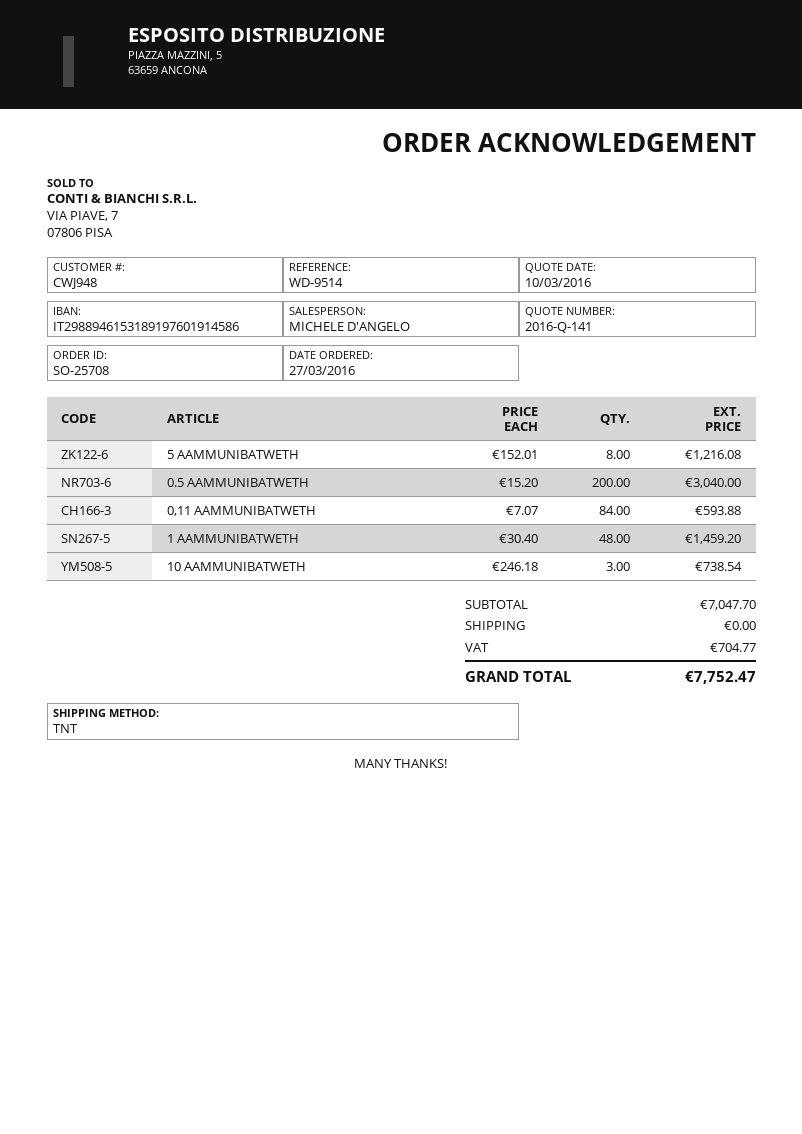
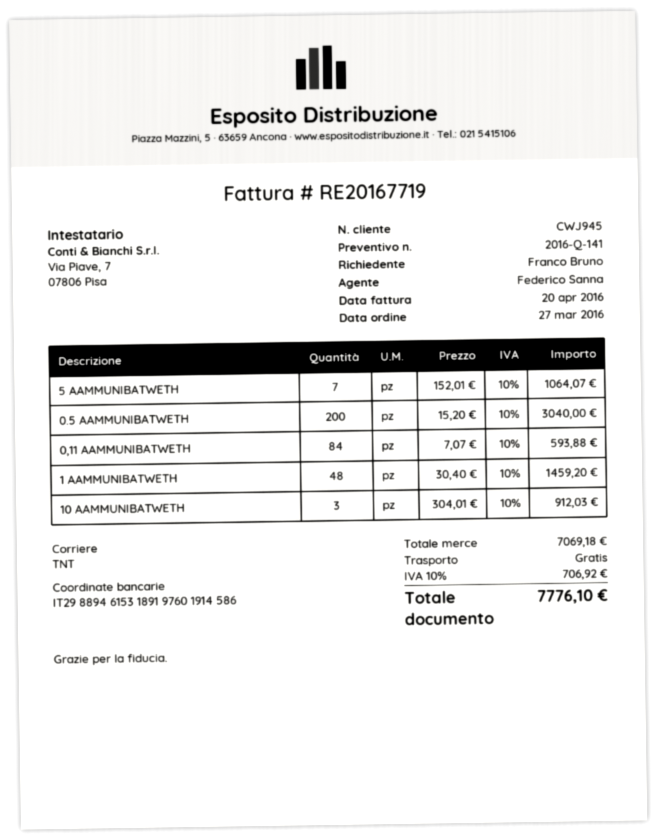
customer number: CWJ948 -> CWJ945
sales rep: MICHELE D'ANGELO -> Federico Sanna
5 AAMMUNIBATWETH: 8 x 152.01 = 1216.08 -> 7 x 152.01 = 1064.07
10 AAMMUNIBATWETH: 3 x 246.18 = 738.54 -> 3 x 304.01 = 912.03
subtotal: 7047.70 -> 7069.18
tax: 704.77 -> 706.92
total: 7752.47 -> 7776.10

